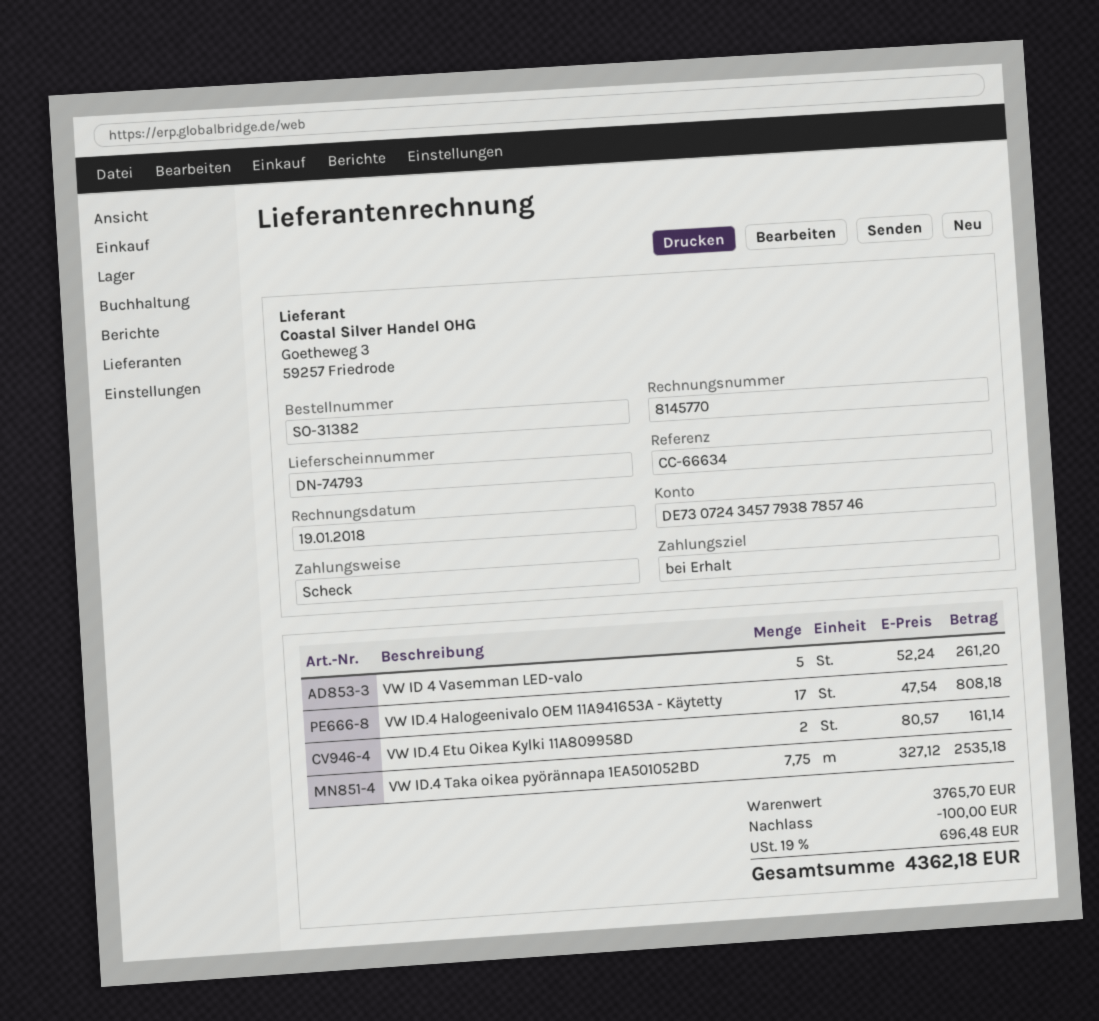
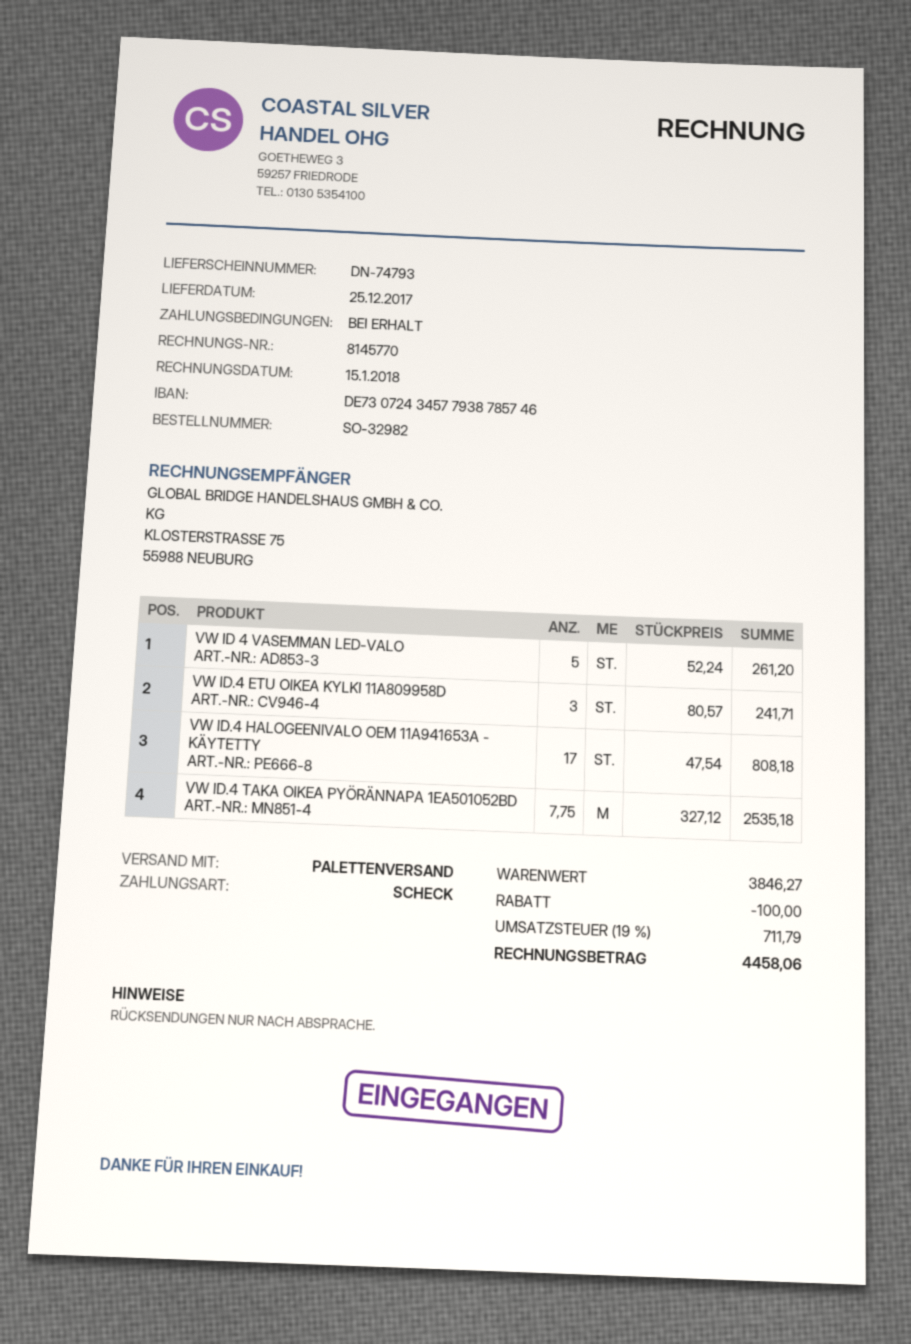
order number: SO-31382 -> SO-32982
invoice date: 2018-01-19 -> 2018-01-15
VW ID.4 Etu Oikea Kylki 11A809958D: 2 x 80.57 = 161.14 -> 3 x 80.57 = 241.71
subtotal: 3765.70 -> 3846.27
tax: 19% = 696.48 -> 19% = 711.79
total: 4362.18 -> 4458.06

